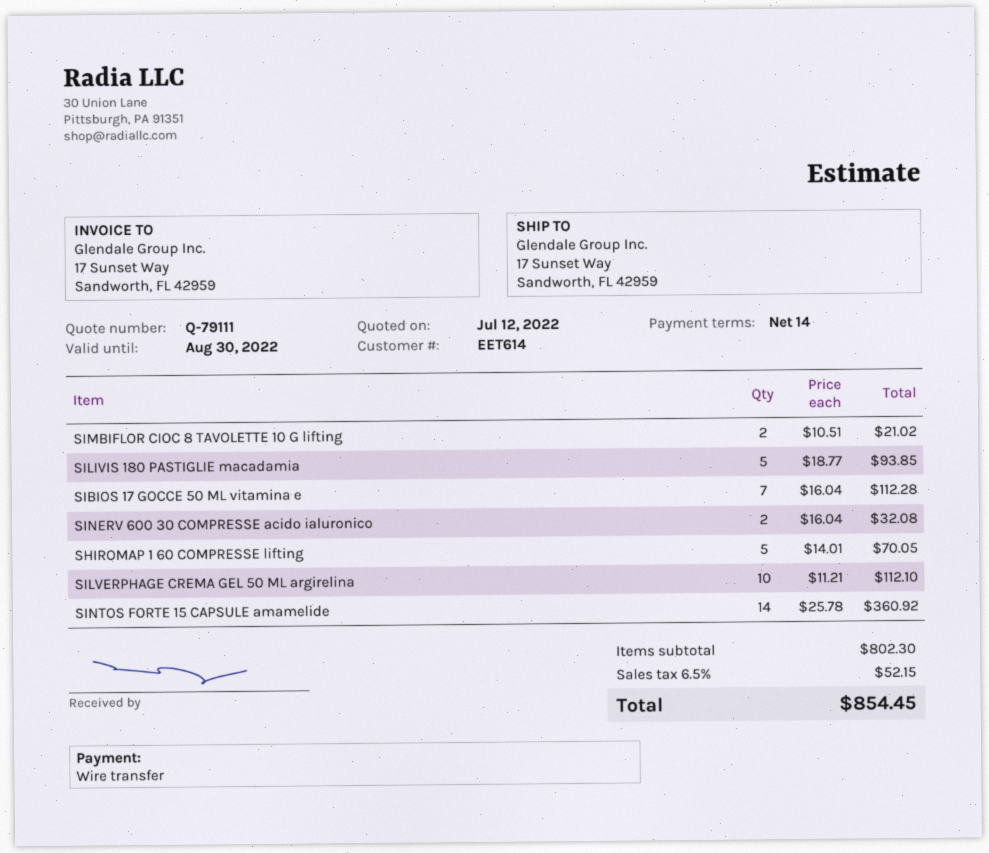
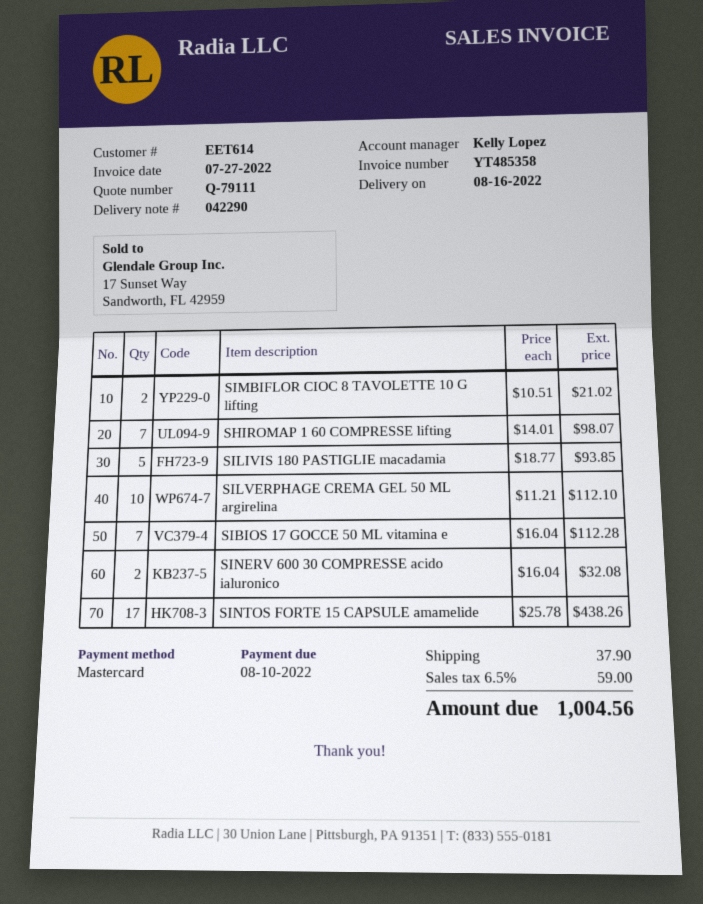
payment method: bank transfer -> Mastercard
SHIROMAP 1 60 COMPRESSE lifting: 5 x 14.01 = 70.05 -> 7 x 14.01 = 98.07
SINTOS FORTE 15 CAPSULE amamelide: 14 x 25.78 = 360.92 -> 17 x 25.78 = 438.26
shipping: none -> 37.90
tax: 6.5% = 52.15 -> 6.5% = 59.00
total: 854.45 -> 1004.56

